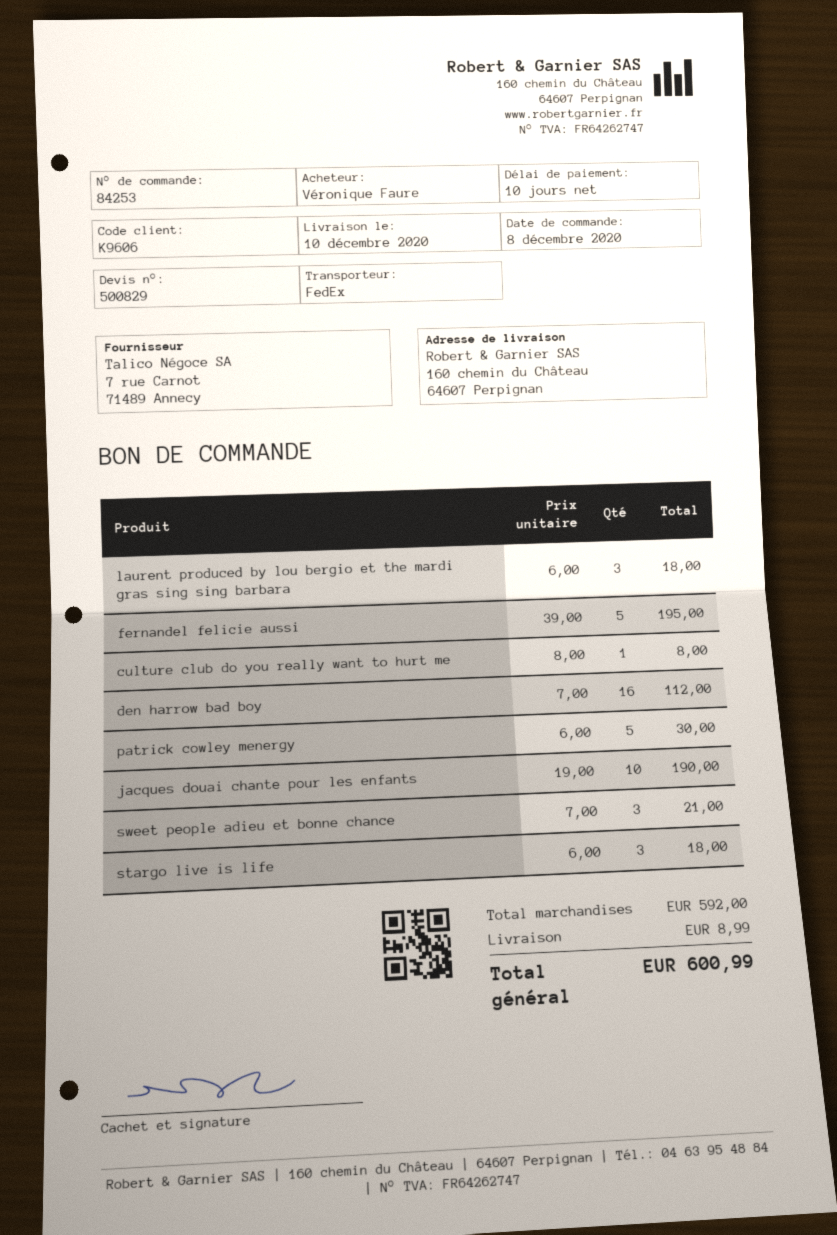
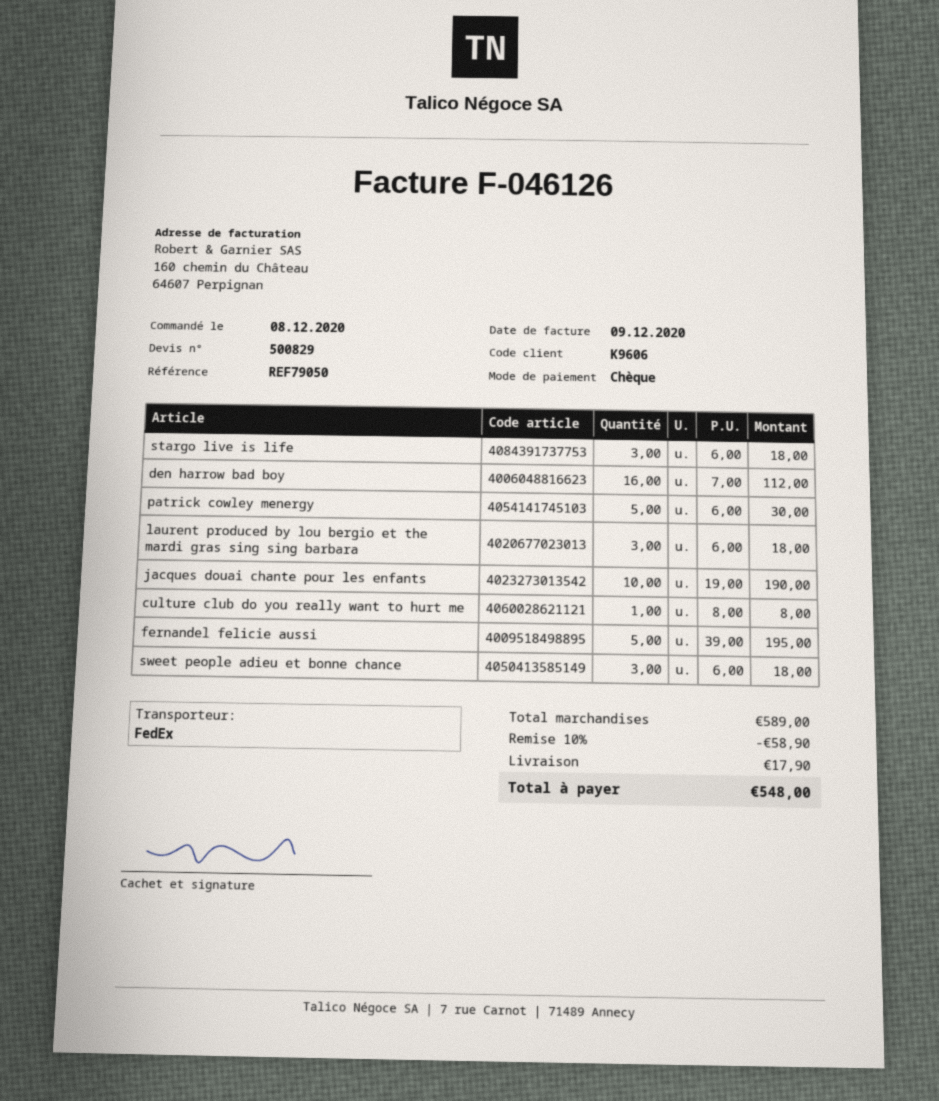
sweet people adieu et bonne chance: 3 x 7.00 = 21.00 -> 3 x 6.00 = 18.00
subtotal: 592.00 -> 589.00
discount: none -> 10% = 58.90
shipping: 8.99 -> 17.90
total: 600.99 -> 548.00

